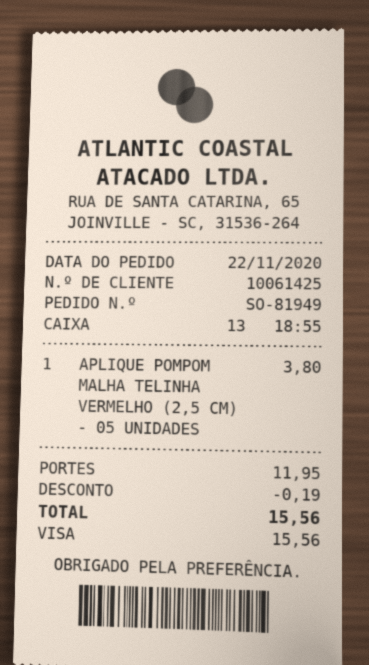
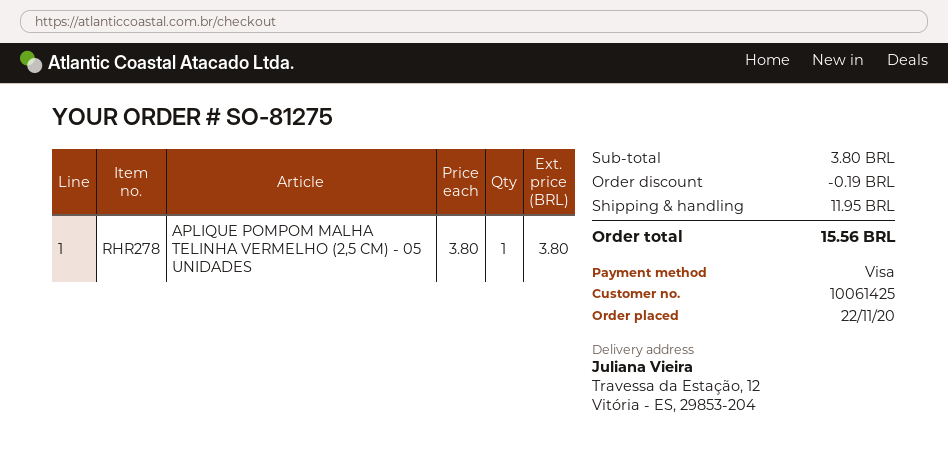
order number: SO-81949 -> SO-81275

